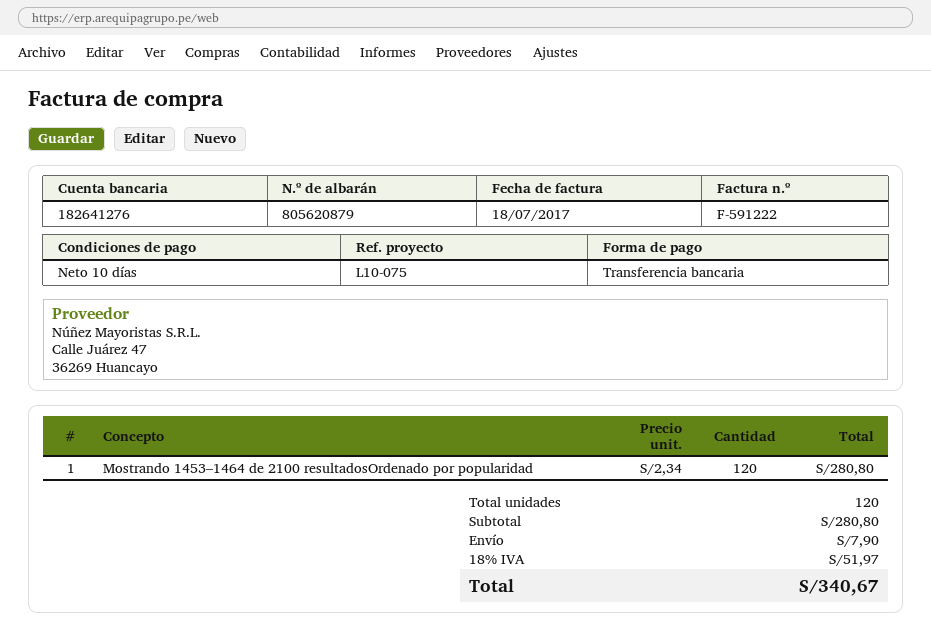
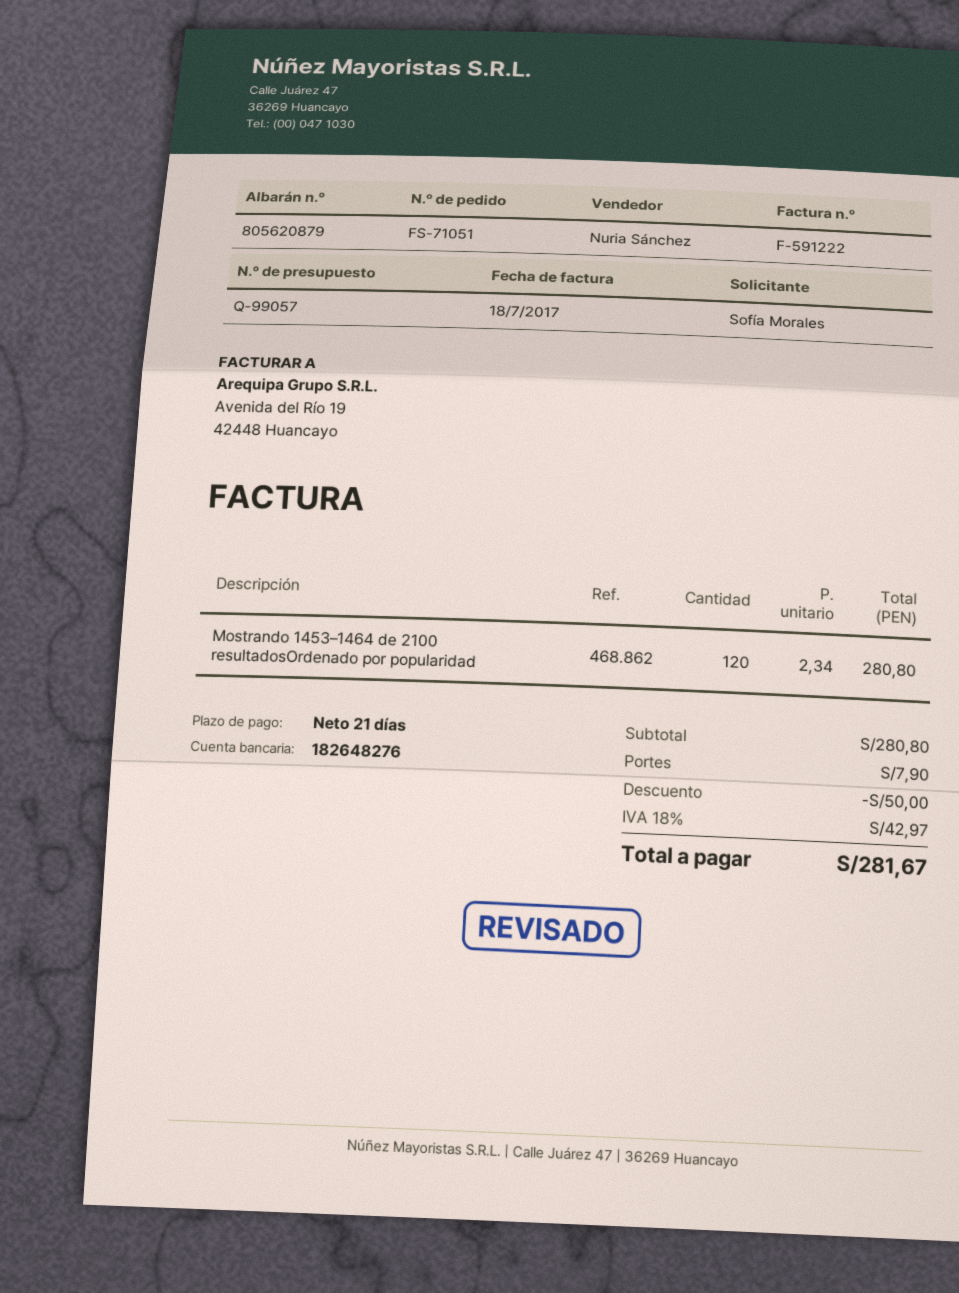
payment terms: 10 days -> 21 days
bank account: 182641276 -> 182648276
discount: none -> 50.00
tax: 18% = 51.97 -> 18% = 42.97
total: 340.67 -> 281.67

